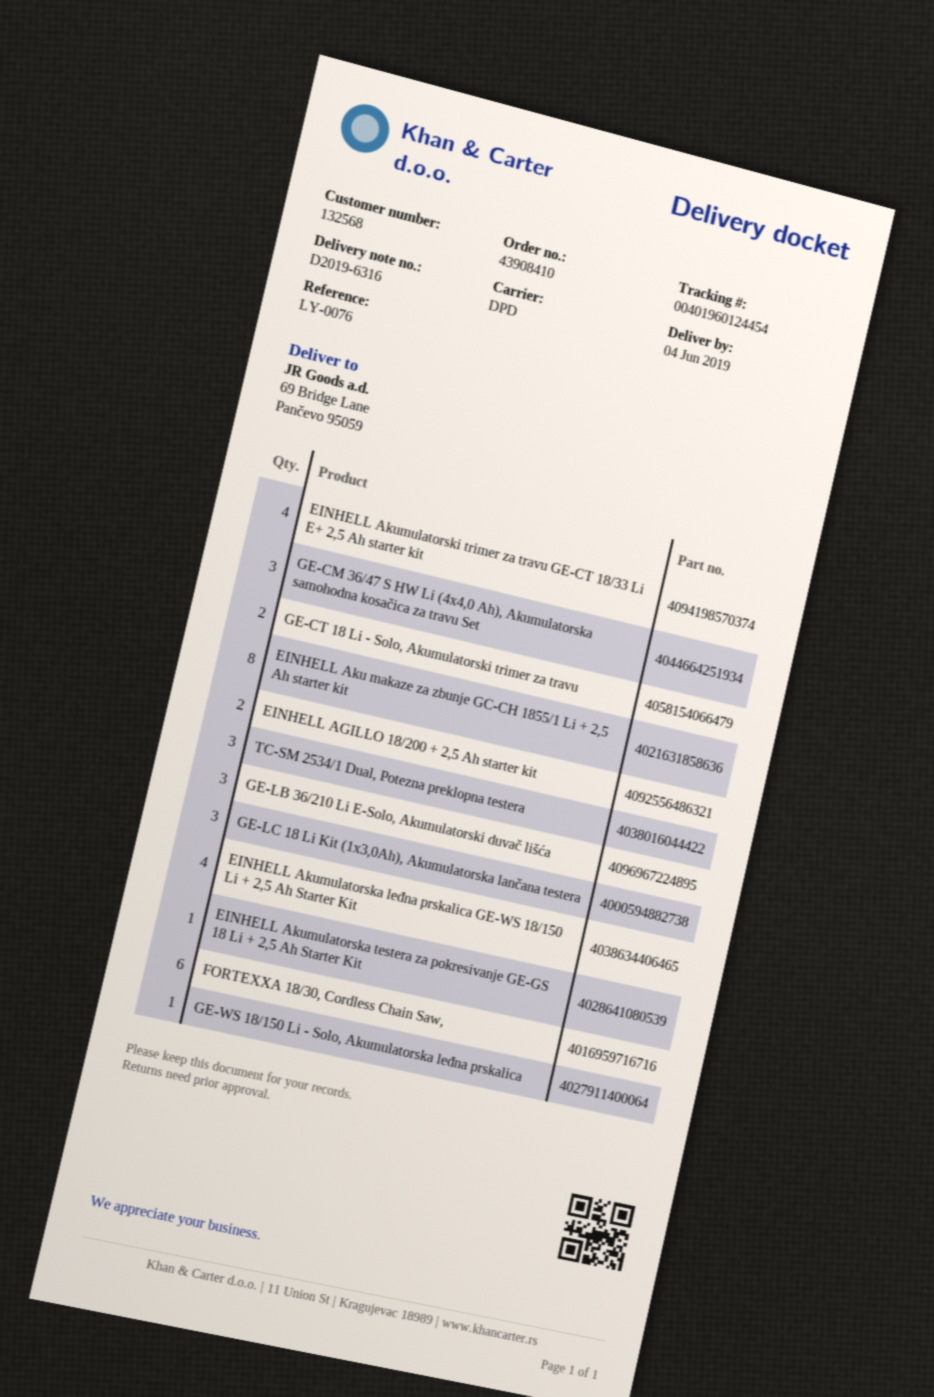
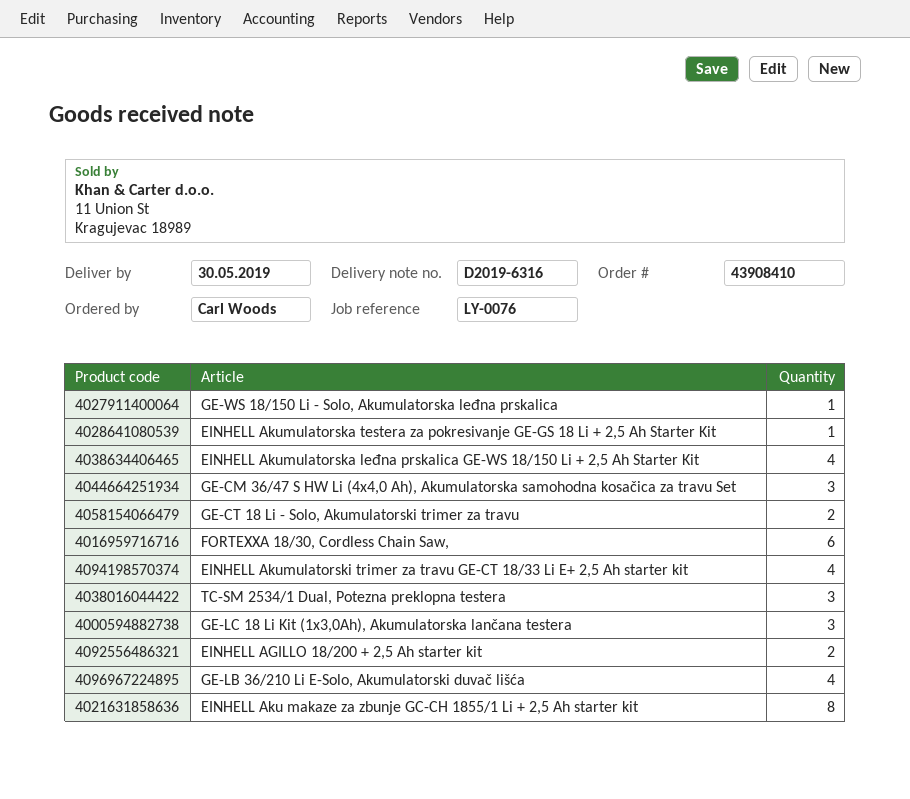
delivery date: 2019-06-04 -> 2019-05-30
GE-LB 36/210 Li E-Solo, Akumulatorski duvač lišća: 3 -> 4

